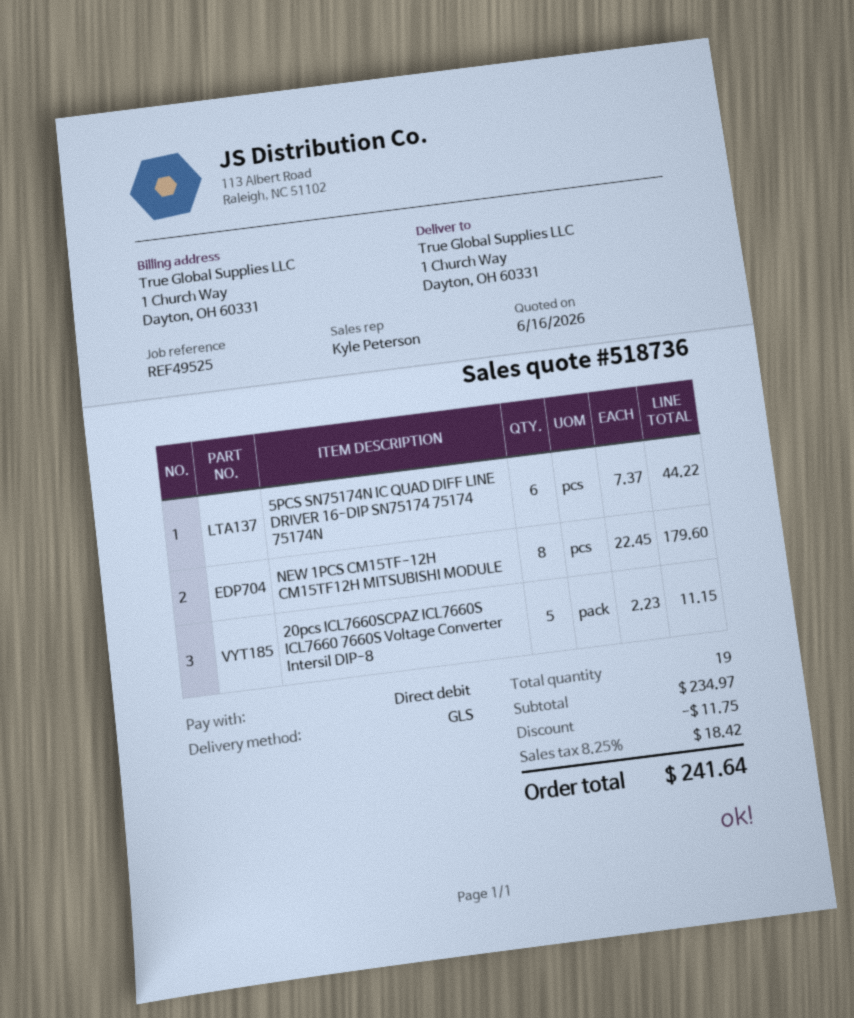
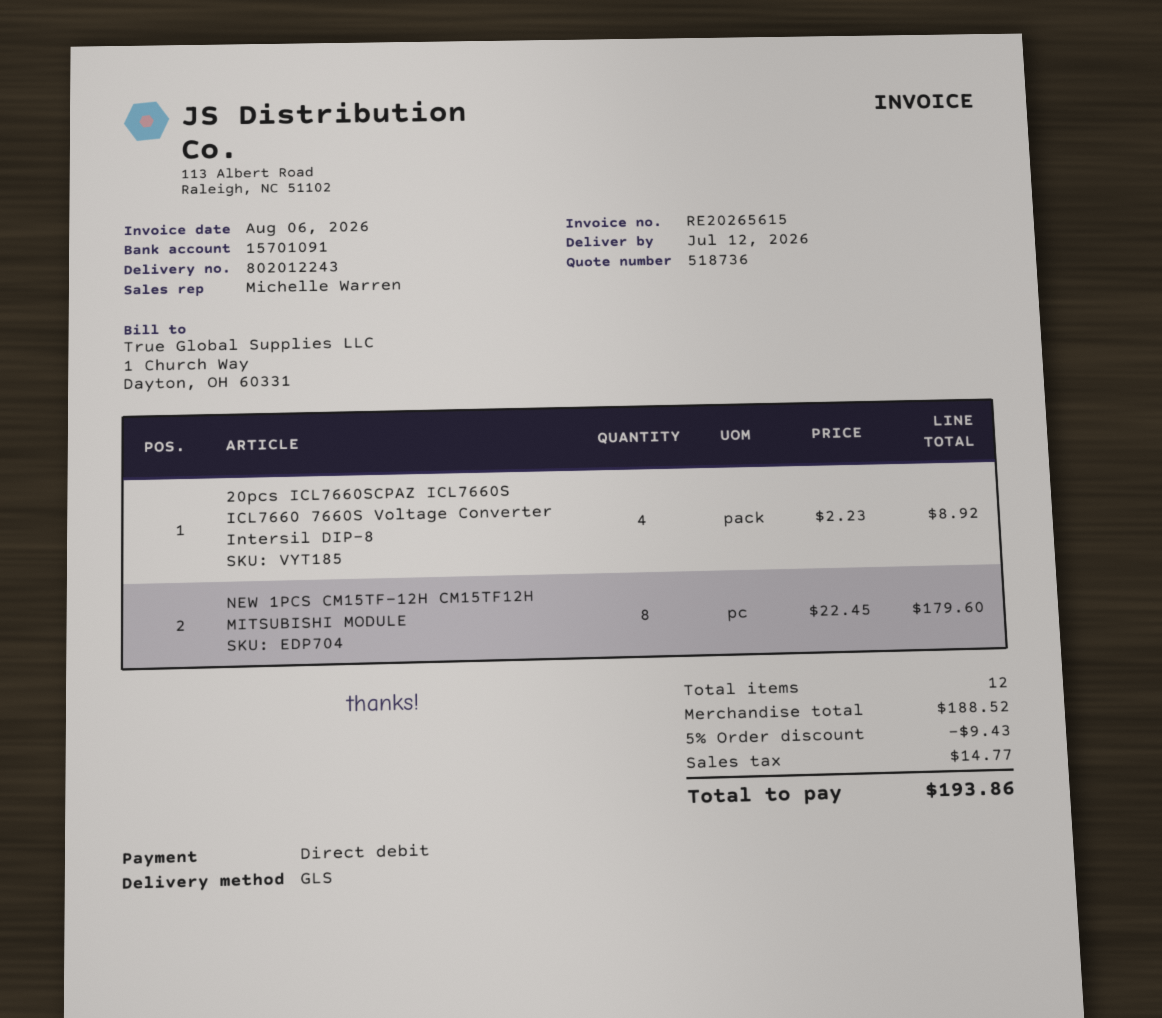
sales rep: Kyle Peterson -> Michelle Warren
5PCS SN75174N IC QUAD DIFF LINE DRIVER 16-DIP SN75174 75174 75174N: 6 x 7.37 = 44.22 -> none
20pcs ICL7660SCPAZ ICL7660S ICL7660 7660S Voltage Converter Intersil DIP-8: 5 x 2.23 = 11.15 -> 4 x 2.23 = 8.92
total quantity: 19 -> 12
subtotal: 234.97 -> 188.52
discount: 11.75 -> 9.43
tax: 18.42 -> 14.77
total: 241.64 -> 193.86

